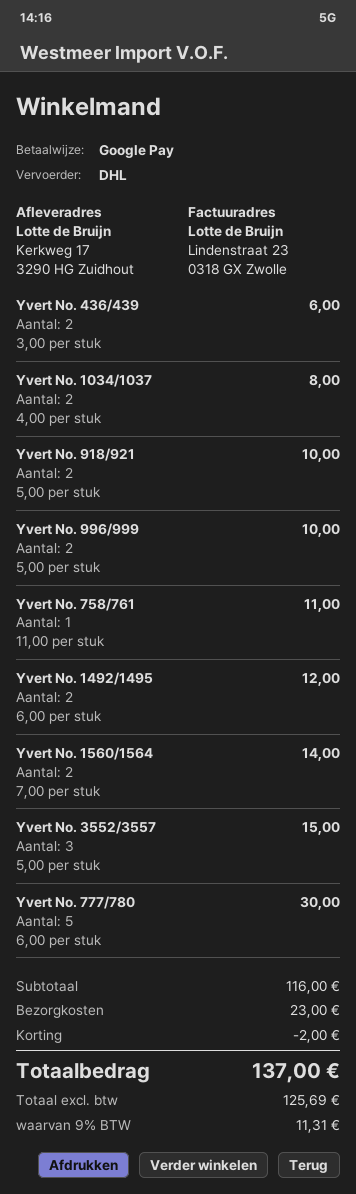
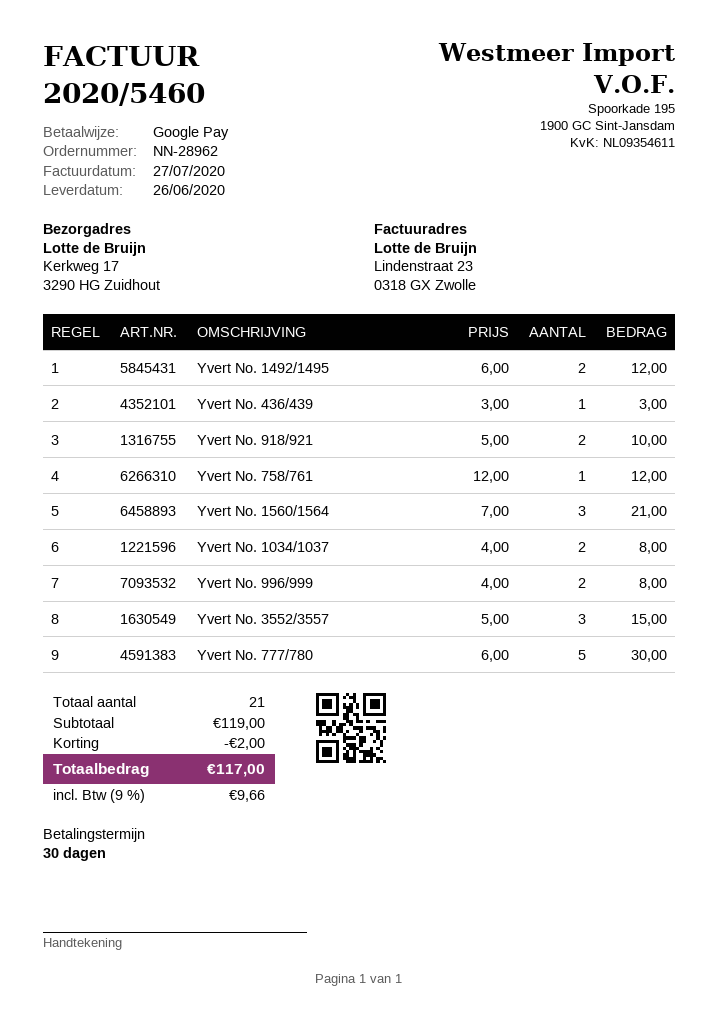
Yvert No. 436/439: 2 x 3.00 = 6.00 -> 1 x 3.00 = 3.00
Yvert No. 996/999: 2 x 5.00 = 10.00 -> 2 x 4.00 = 8.00
Yvert No. 758/761: 1 x 11.00 = 11.00 -> 1 x 12.00 = 12.00
Yvert No. 1560/1564: 2 x 7.00 = 14.00 -> 3 x 7.00 = 21.00
subtotal: 116.00 -> 119.00
shipping: 23.00 -> none
tax: 9% = 11.31 -> 9% = 9.66
total: 137.00 -> 117.00

